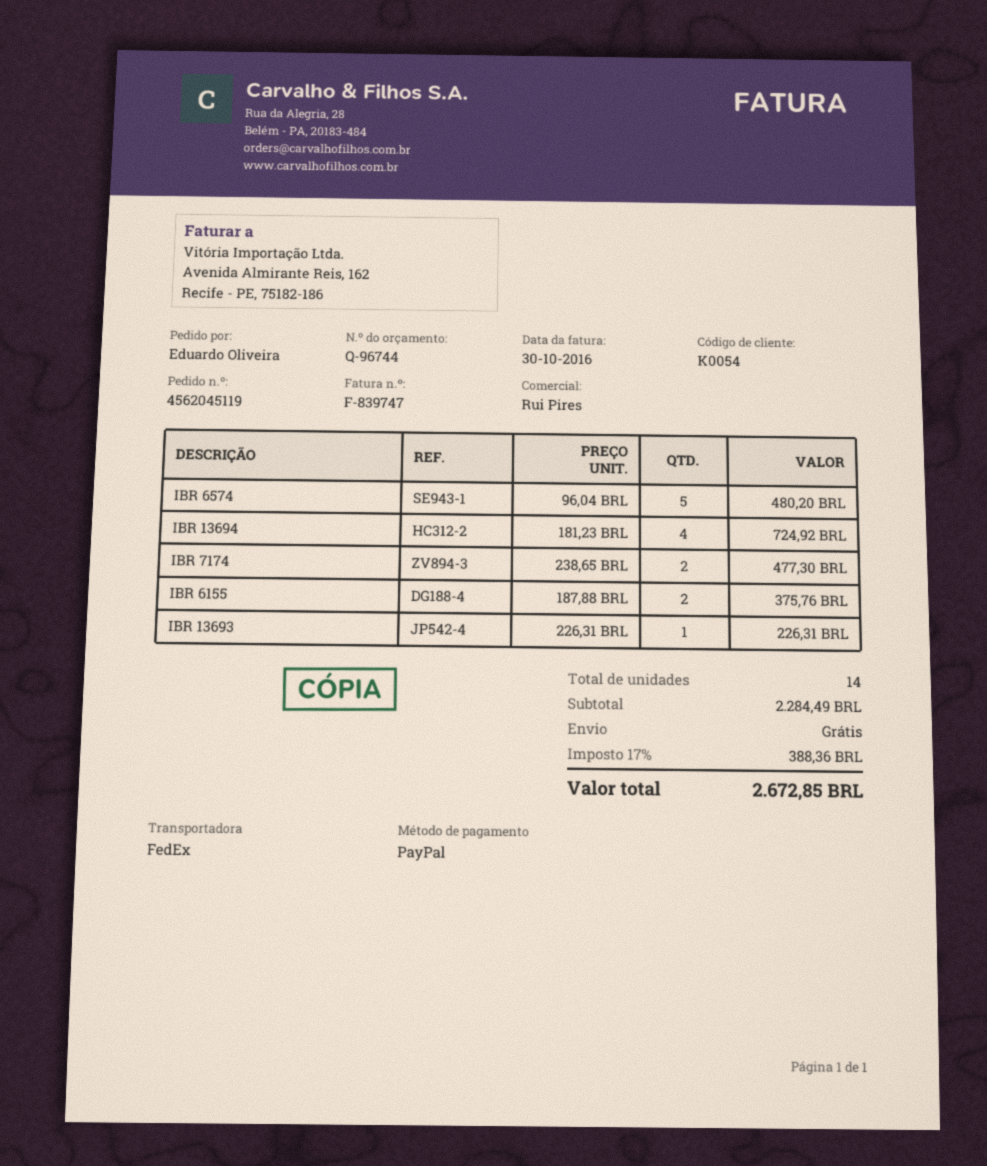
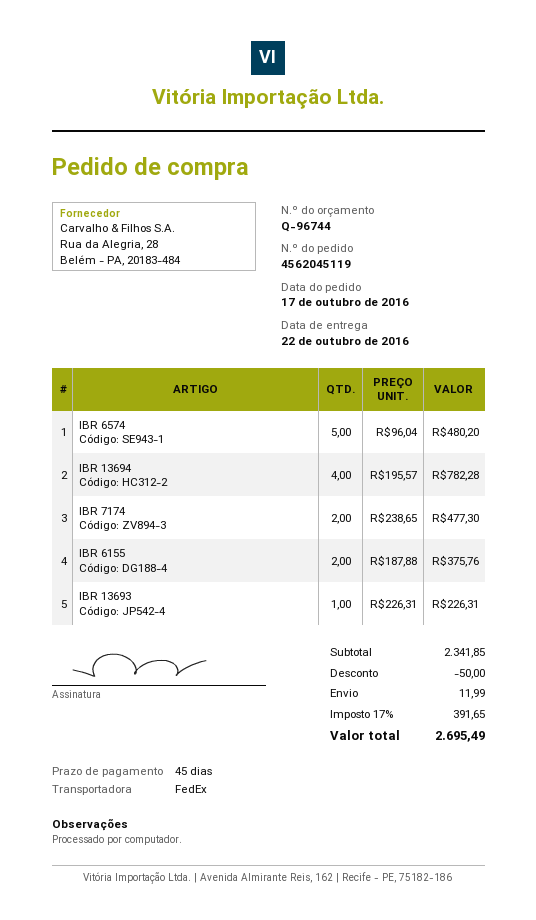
IBR 13694: 4 x 181.23 = 724.92 -> 4 x 195.57 = 782.28
subtotal: 2284.49 -> 2341.85
discount: none -> 50.00
shipping: 0.00 -> 11.99
tax: 17% = 388.36 -> 17% = 391.65
total: 2672.85 -> 2695.49

